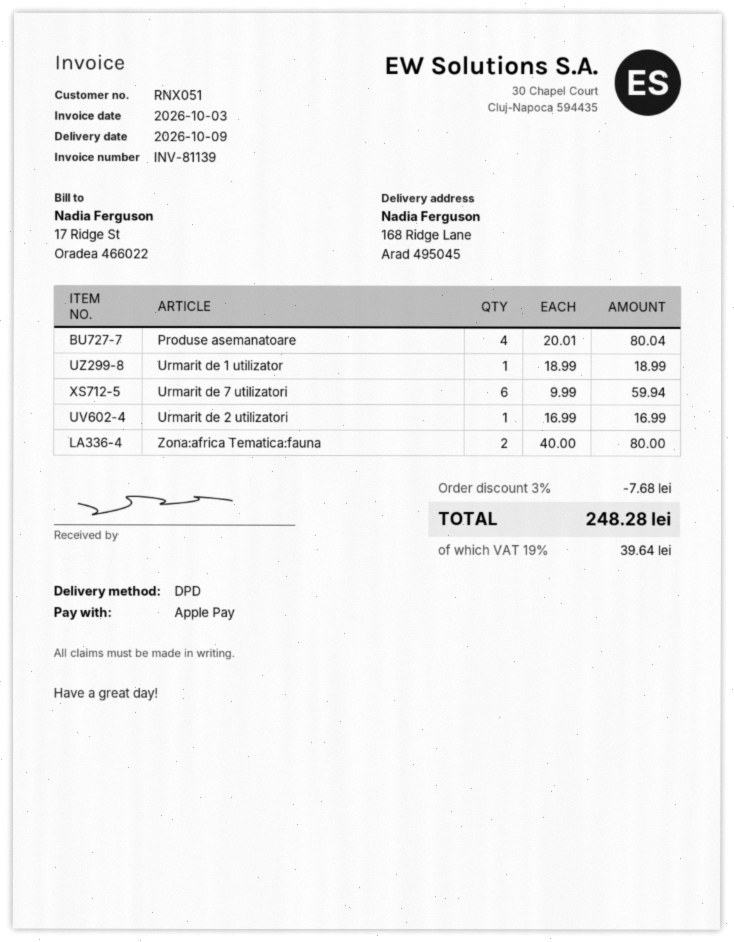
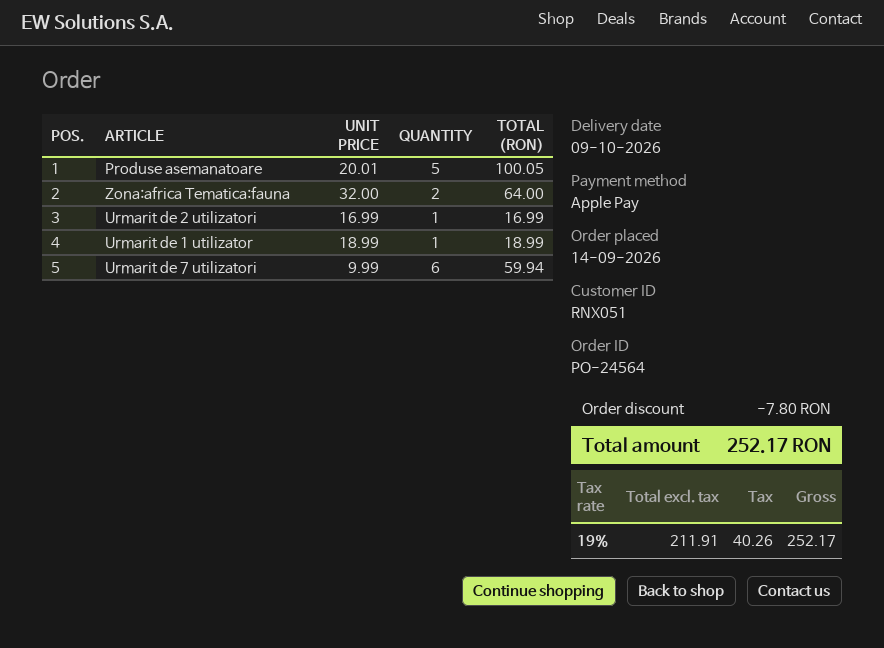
Produse asemanatoare: 4 x 20.01 = 80.04 -> 5 x 20.01 = 100.05
Zona:africa Tematica:fauna: 2 x 40.00 = 80.00 -> 2 x 32.00 = 64.00
discount: 7.68 -> 7.80
tax: 19% = 39.64 -> 19% = 40.26
total: 248.28 -> 252.17

